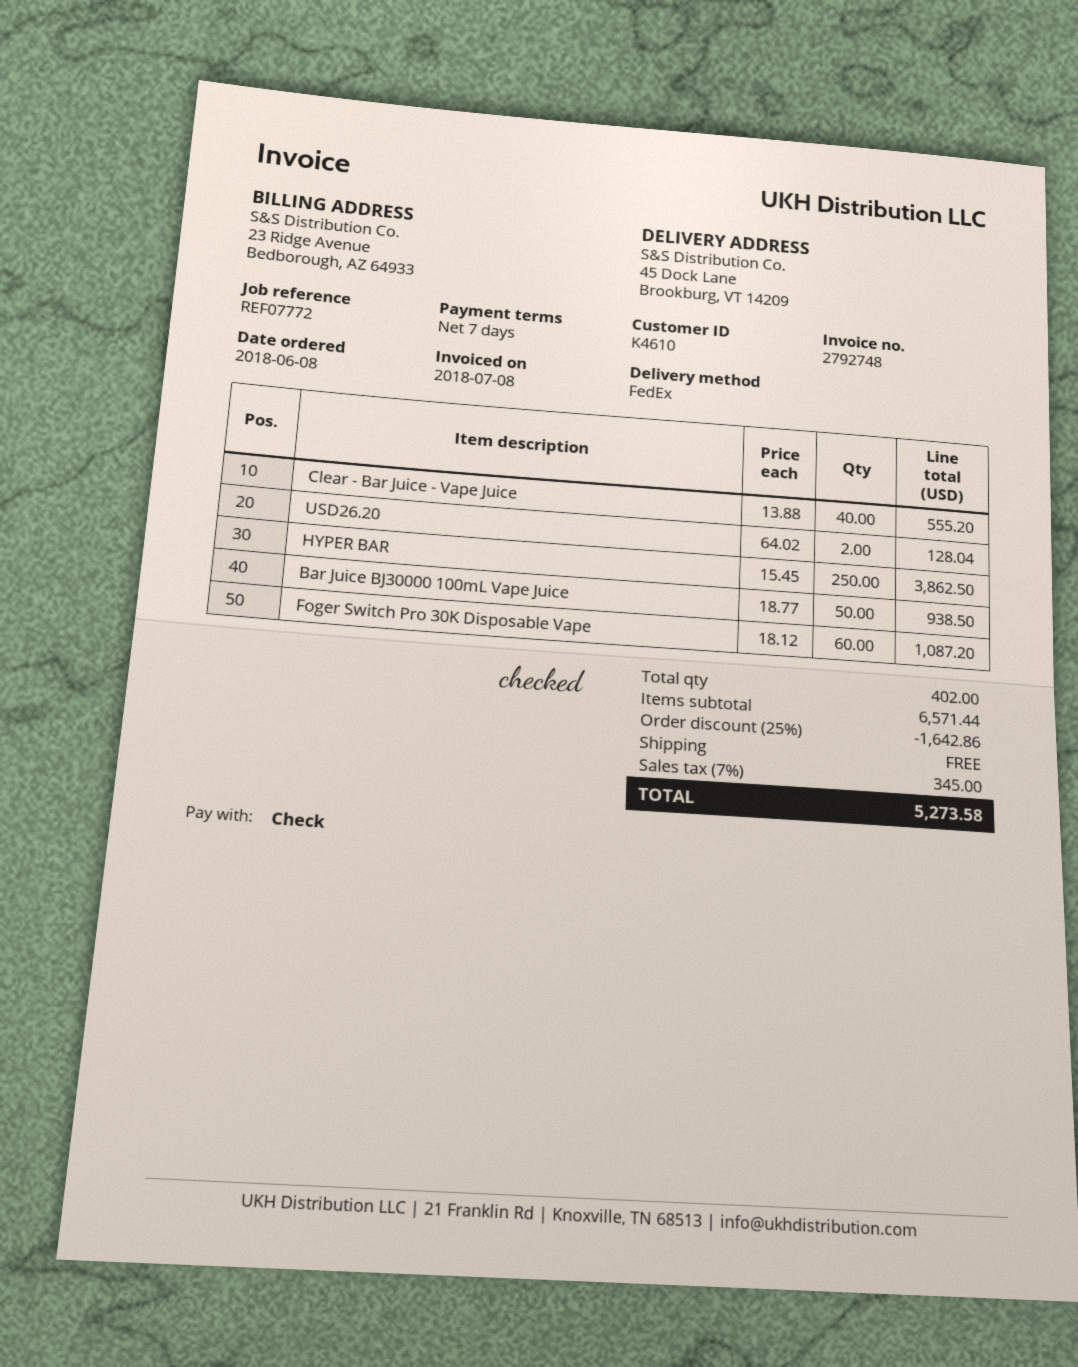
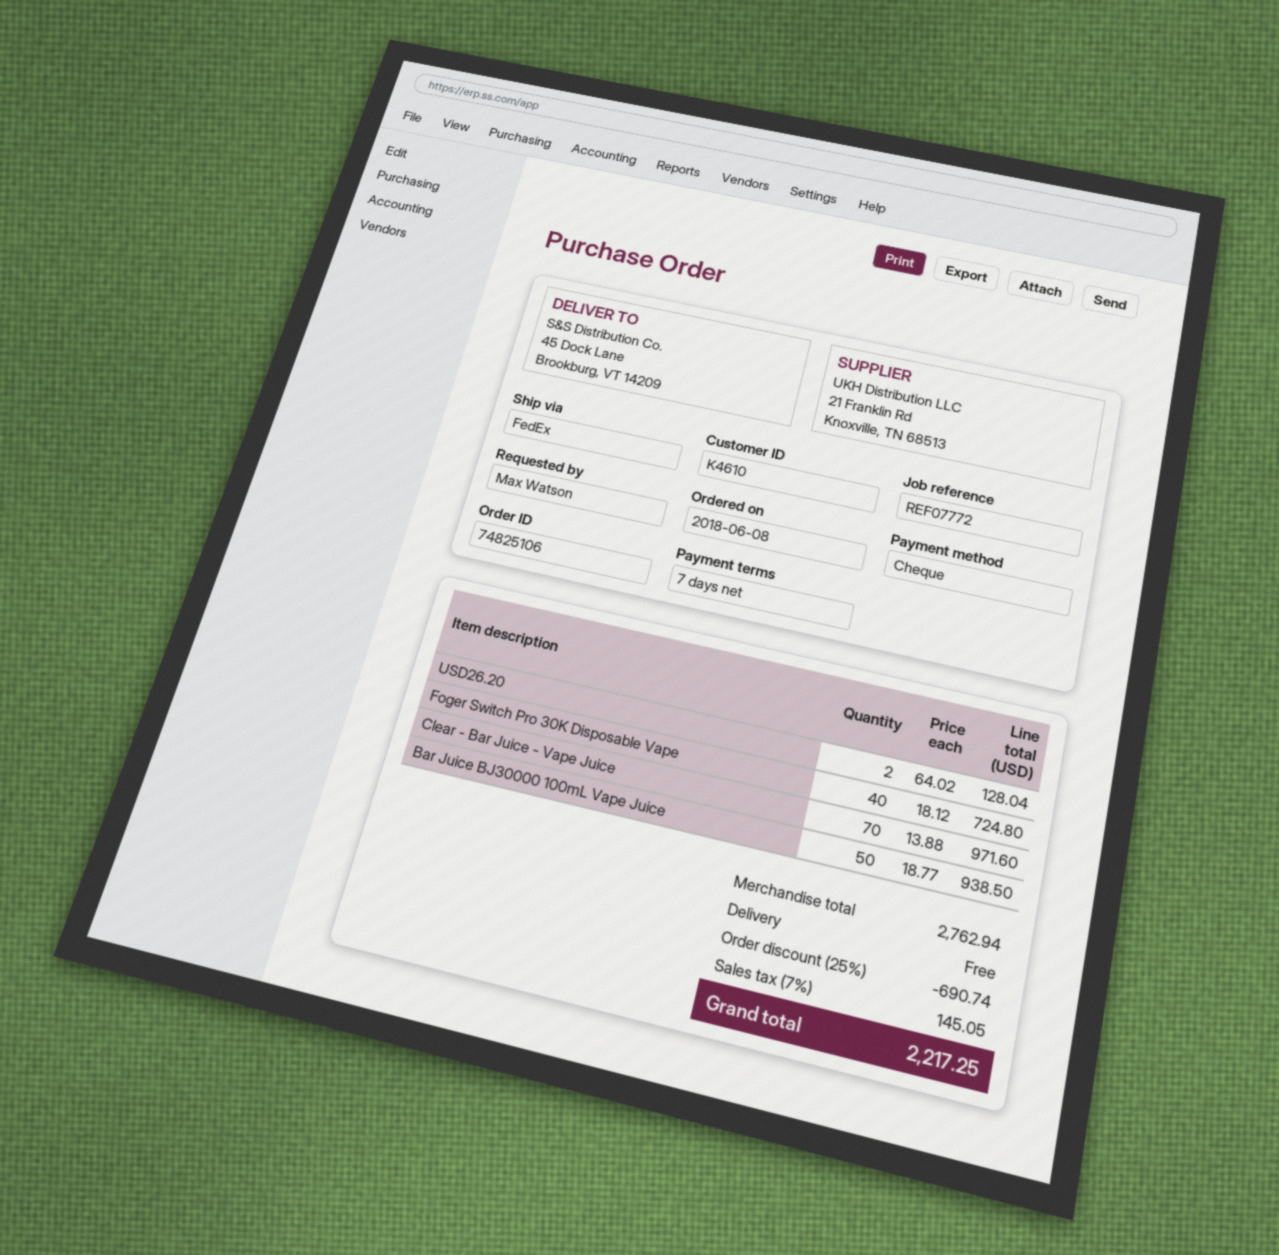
Clear - Bar Juice - Vape Juice: 40 x 13.88 = 555.20 -> 70 x 13.88 = 971.60
HYPER BAR: 250 x 15.45 = 3862.50 -> none
Foger Switch Pro 30K Disposable Vape: 60 x 18.12 = 1087.20 -> 40 x 18.12 = 724.80
subtotal: 6571.44 -> 2762.94
discount: 25% = 1642.86 -> 25% = 690.74
tax: 7% = 345.00 -> 7% = 145.05
total: 5273.58 -> 2217.25

